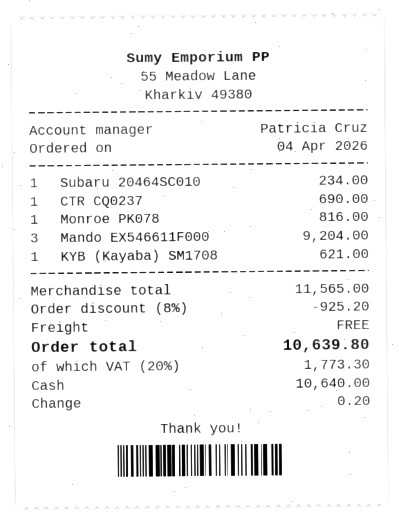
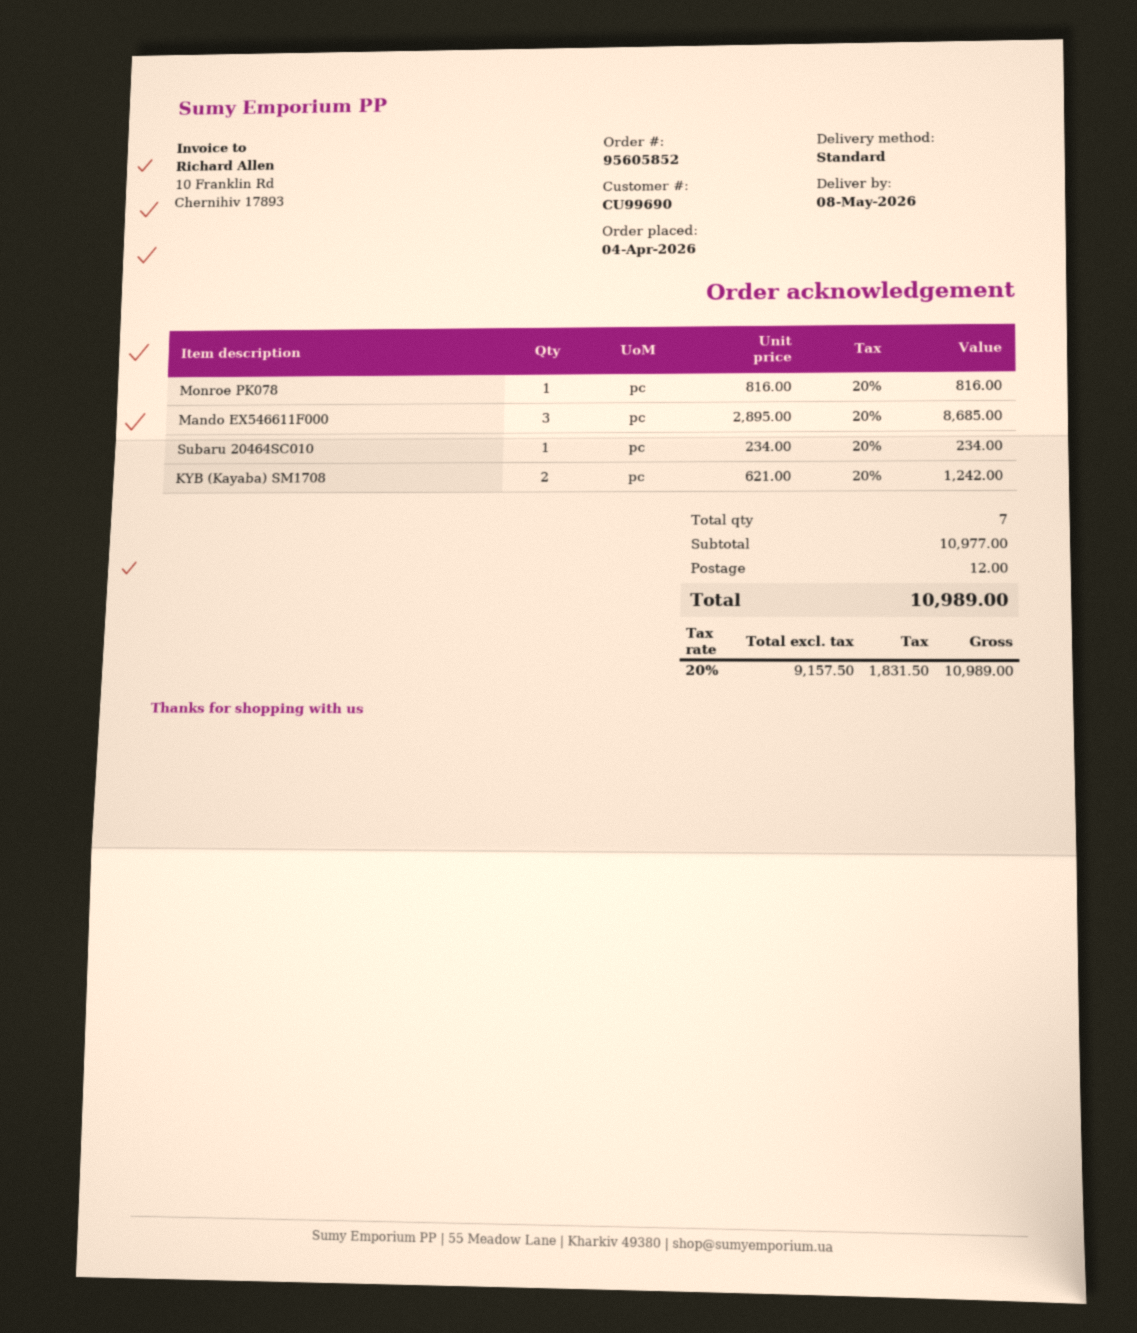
CTR CQ0237: 1 for 690.00 -> none
Mando EX546611F000: 3 for 9204.00 -> 3 for 8685.00
KYB (Kayaba) SM1708: 1 for 621.00 -> 2 for 1242.00
subtotal: 11565.00 -> 10977.00
discount: 8% = 925.20 -> none
shipping: 0.00 -> 12.00
tax: 20% = 1773.30 -> 20% = 1831.50
total: 10639.80 -> 10989.00

